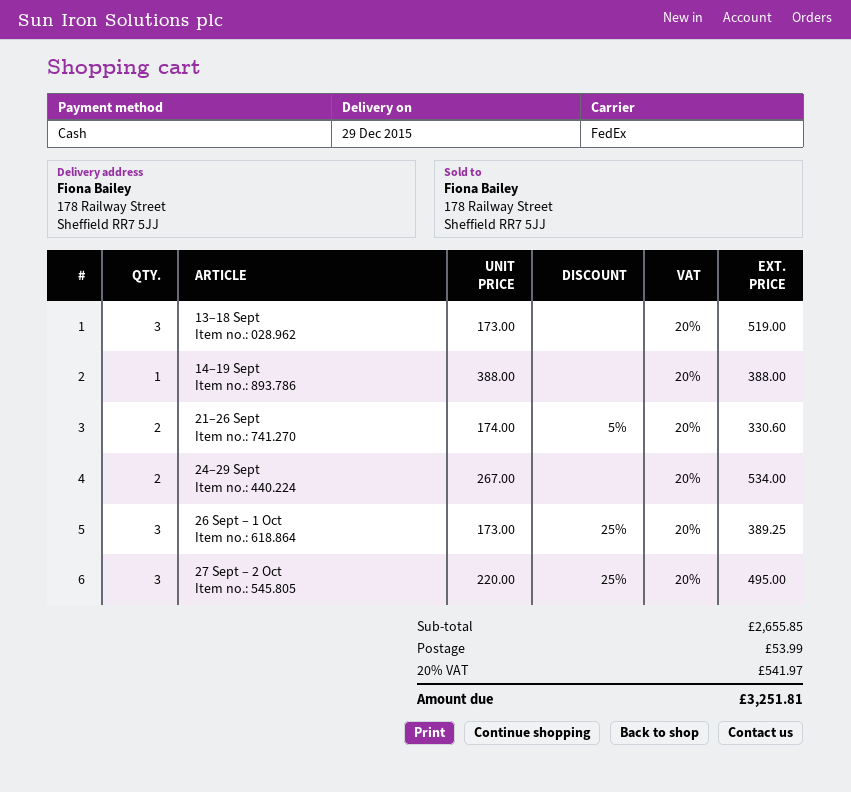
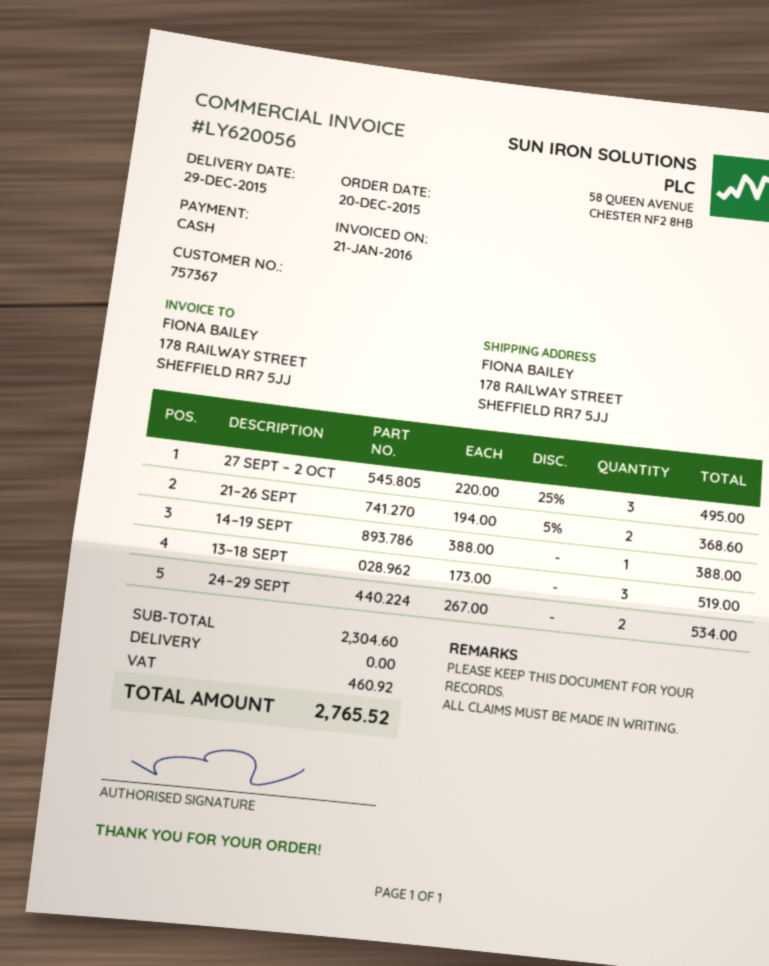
21–26 Sept: 2 x 174.00 - 5% = 330.60 -> 2 x 194.00 - 5% = 368.60
26 Sept – 1 Oct: 3 x 173.00 - 25% = 389.25 -> none
subtotal: 2655.85 -> 2304.60
shipping: 53.99 -> 0.00
tax: 541.97 -> 460.92
total: 3251.81 -> 2765.52

